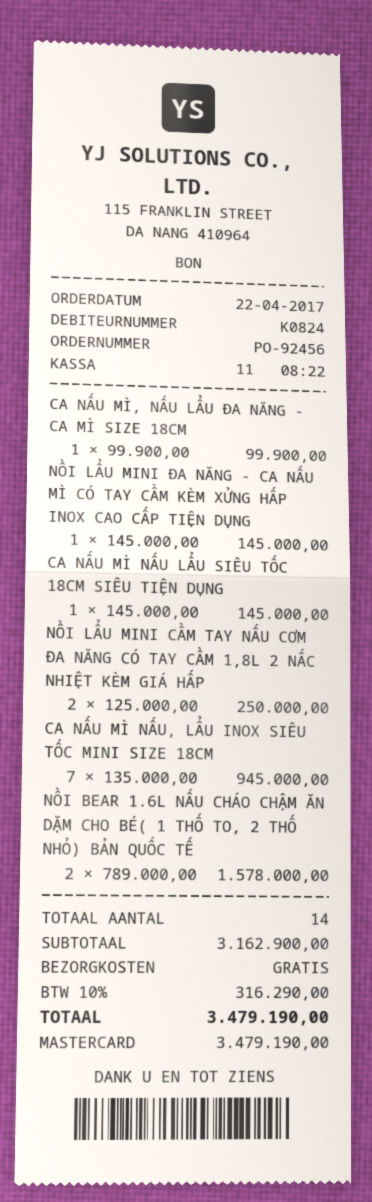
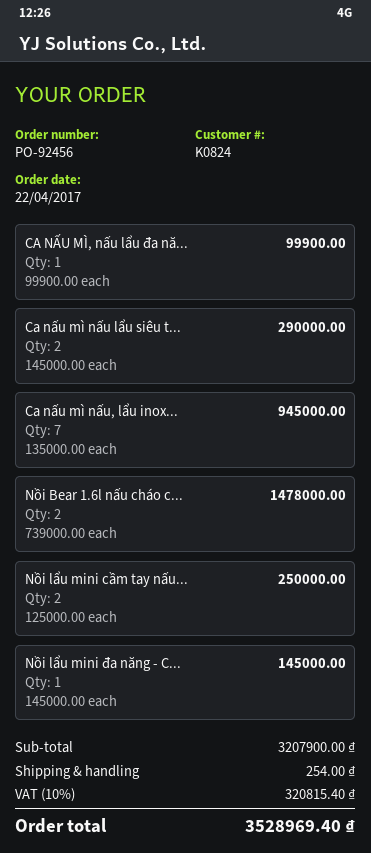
CA NẤU MÌ NẤU LẨU SIÊU TỐC 18CM SIÊU TIỆN DỤNG: 1 x 145000.00 = 145000.00 -> 2 x 145000.00 = 290000.00
NỒI BEAR 1.6L NẤU CHÁO CHẬM ĂN DẶM CHO BÉ( 1 THỐ TO, 2 THỐ NHỎ) BẢN QUỐC TẾ: 2 x 789000.00 = 1578000.00 -> 2 x 739000.00 = 1478000.00
subtotal: 3162900.00 -> 3207900.00
shipping: 0.00 -> 254.00
tax: 10% = 316290.00 -> 10% = 320815.40
total: 3479190.00 -> 3528969.40

